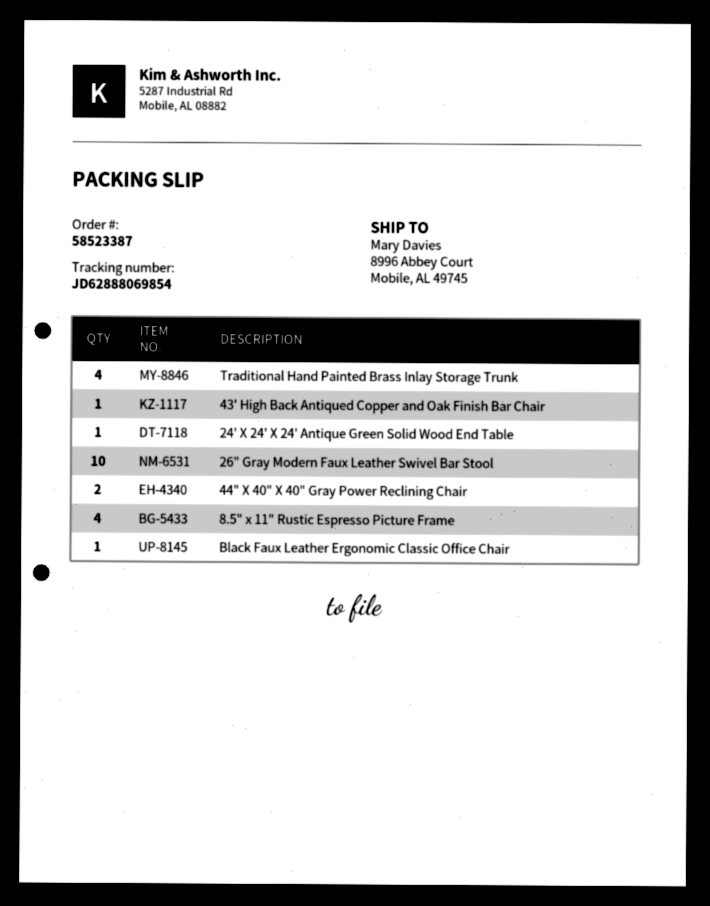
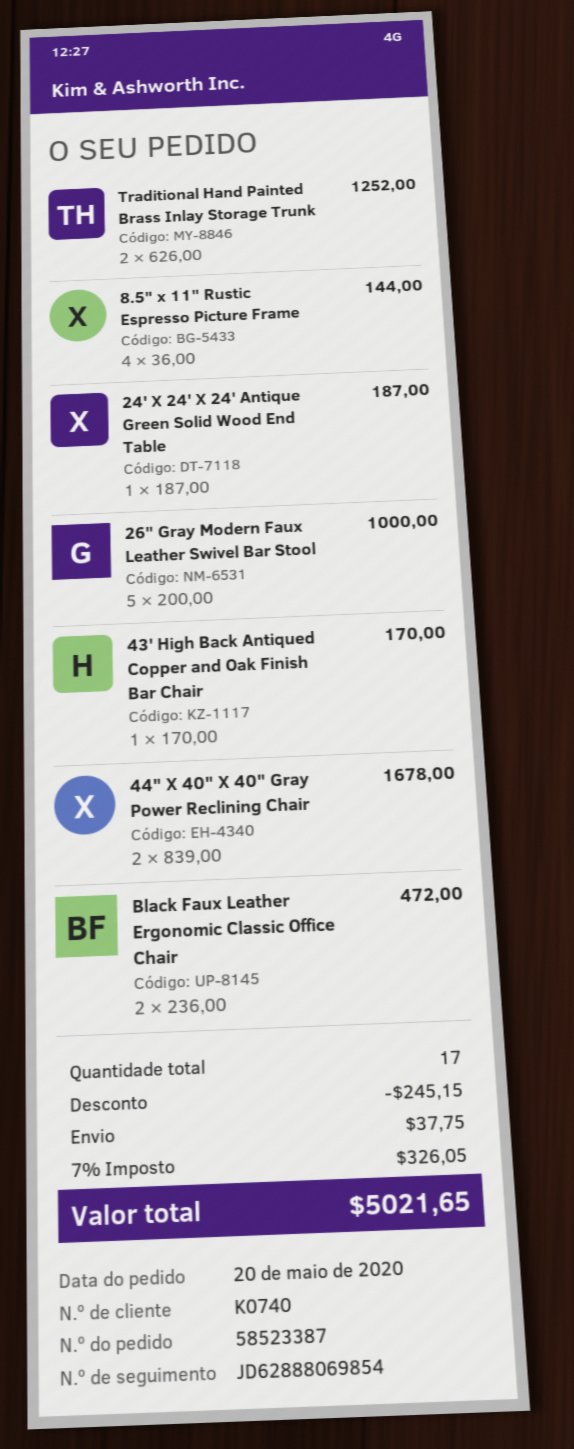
Traditional Hand Painted Brass Inlay Storage Trunk: 4 -> 2
26" Gray Modern Faux Leather Swivel Bar Stool: 10 -> 5
Black Faux Leather Ergonomic Classic Office Chair: 1 -> 2

